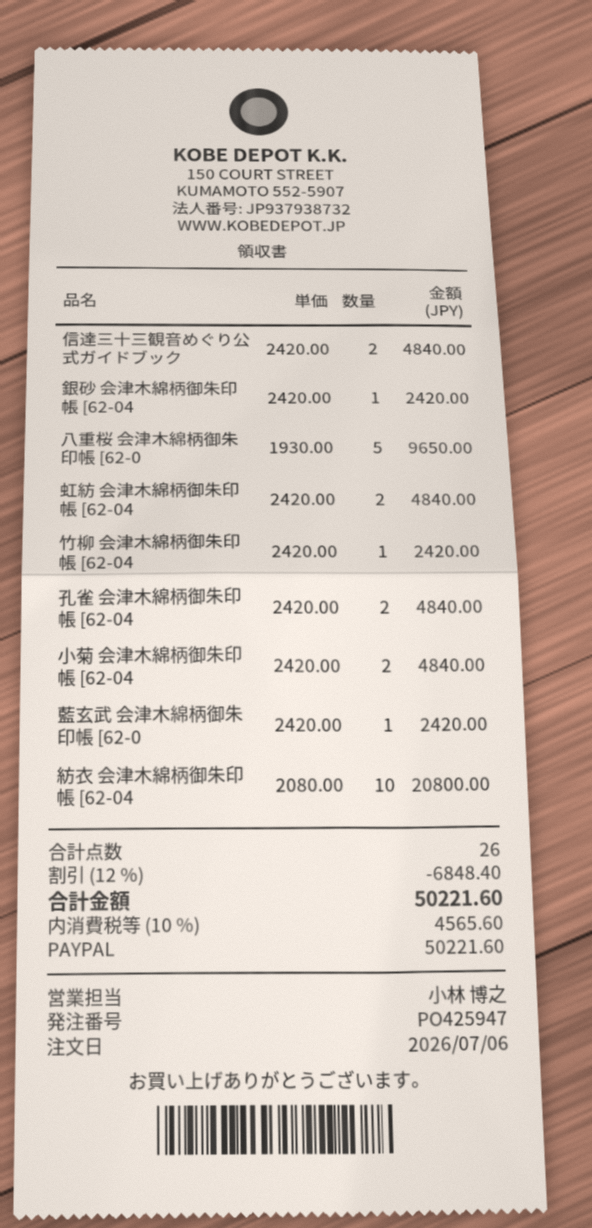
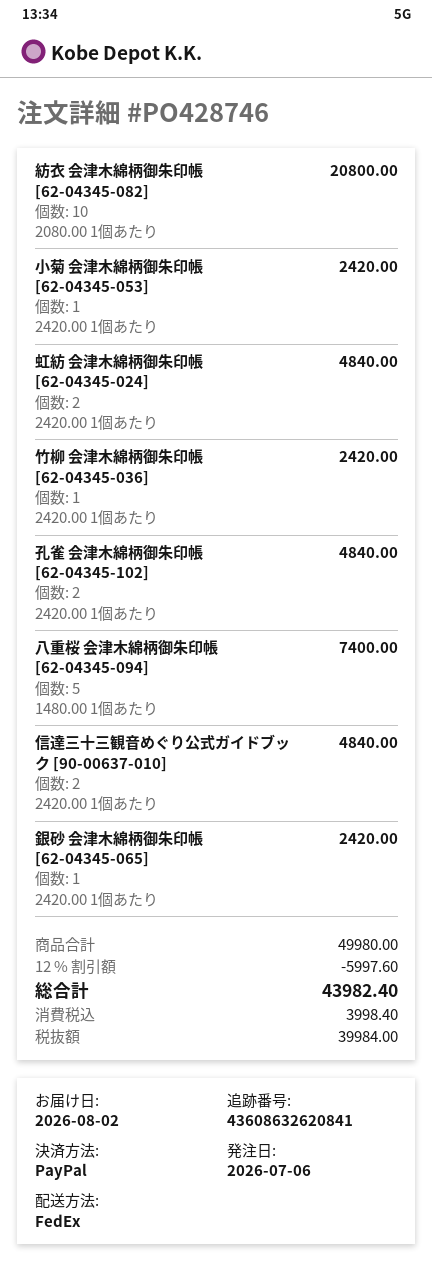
order number: PO425947 -> PO428746
八重桜 会津木綿柄御朱印帳 [62-0: 5 x 1930.00 = 9650.00 -> 5 x 1480.00 = 7400.00
小菊 会津木綿柄御朱印帳 [62-04: 2 x 2420.00 = 4840.00 -> 1 x 2420.00 = 2420.00
藍玄武 会津木綿柄御朱印帳 [62-0: 1 x 2420.00 = 2420.00 -> none
discount: 12% = 6848.40 -> 12% = 5997.60
tax: 4565.60 -> 3998.40
total: 50221.60 -> 43982.40

